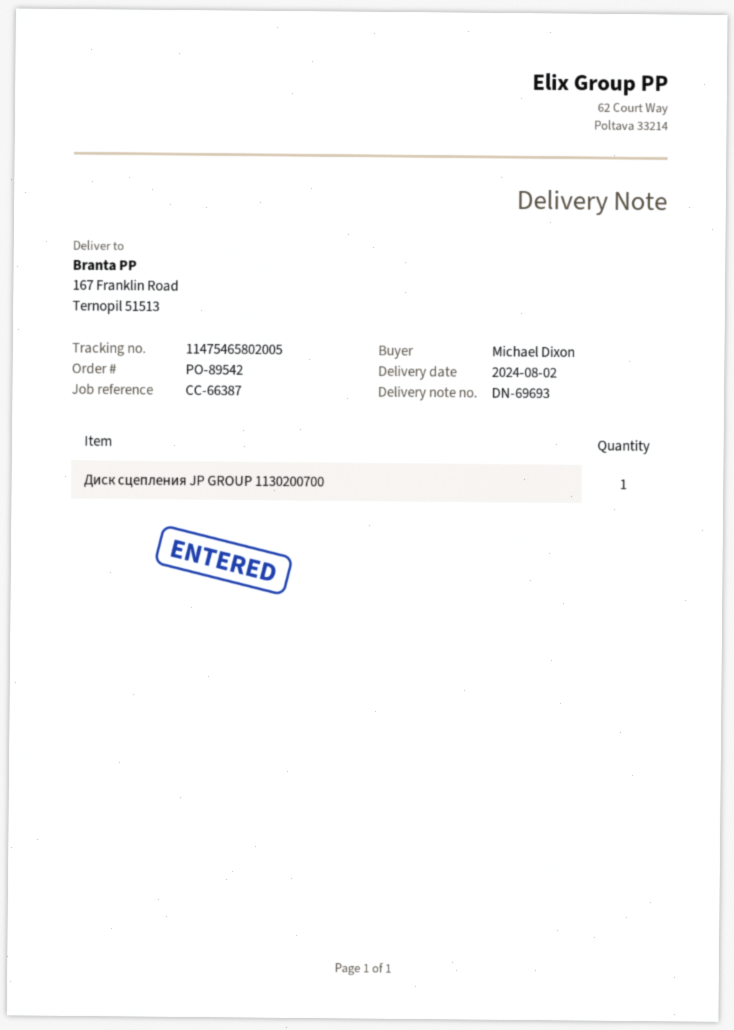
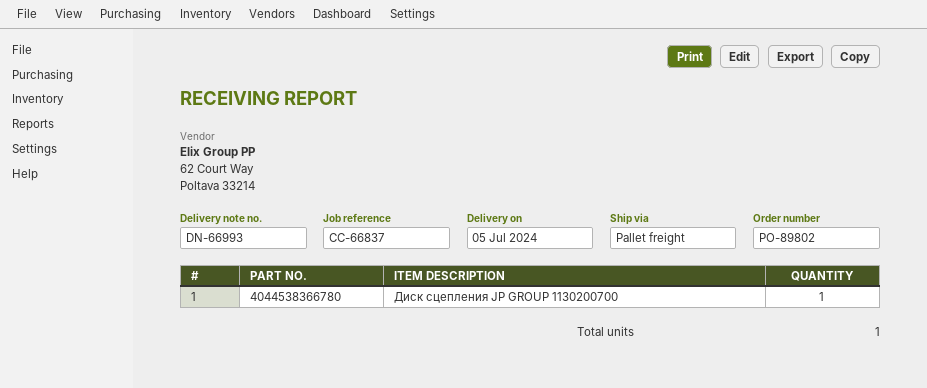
order number: PO-89542 -> PO-89802
delivery note number: DN-69693 -> DN-66993
delivery date: 2024-08-02 -> 2024-07-05
reference: CC-66387 -> CC-66837

